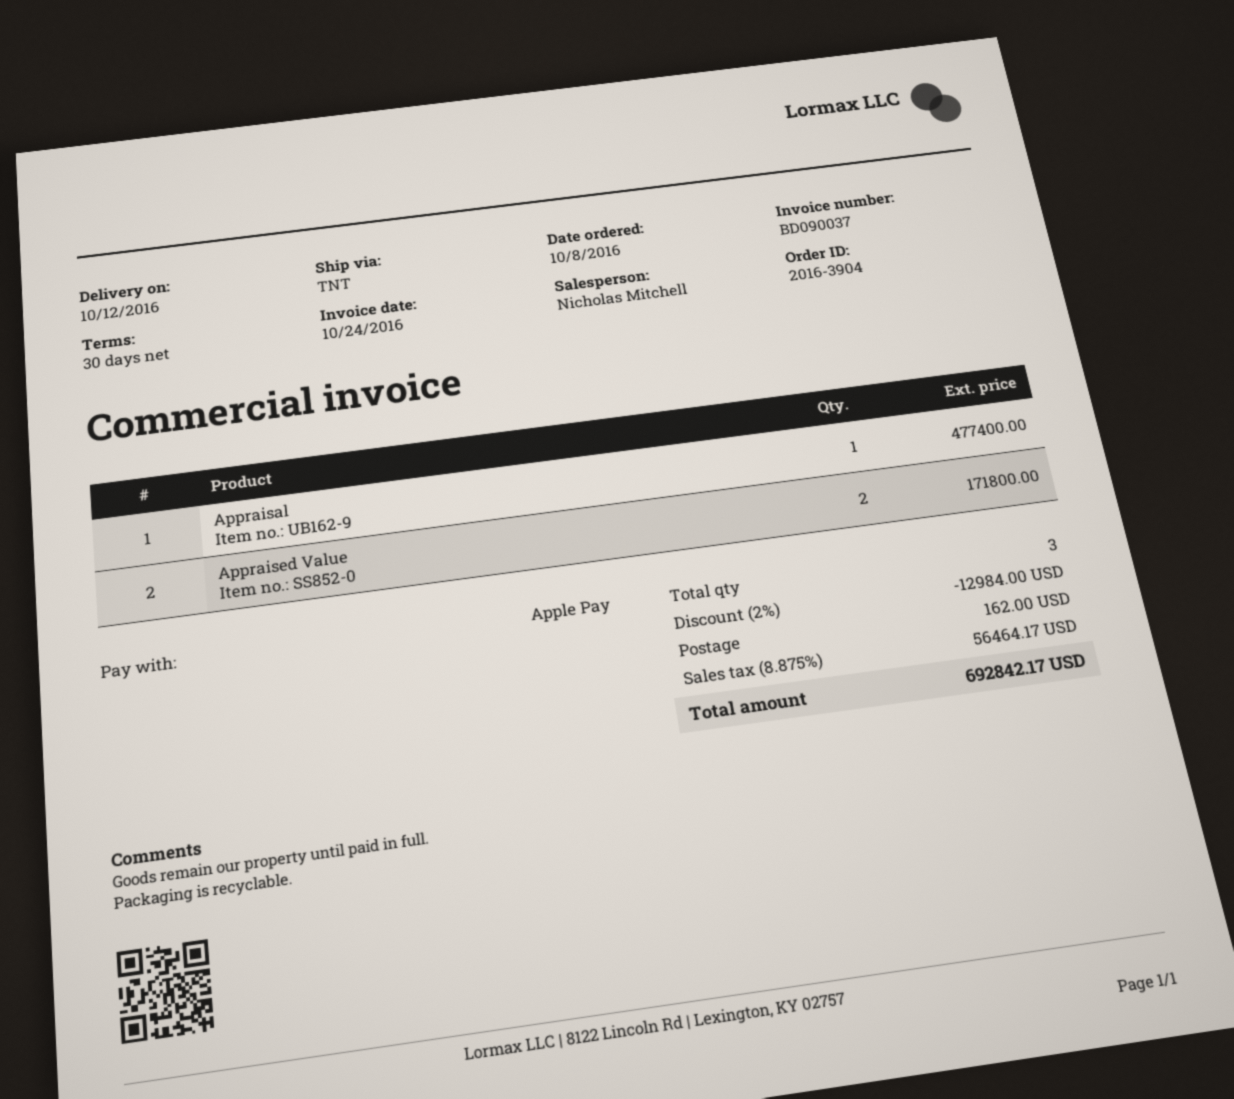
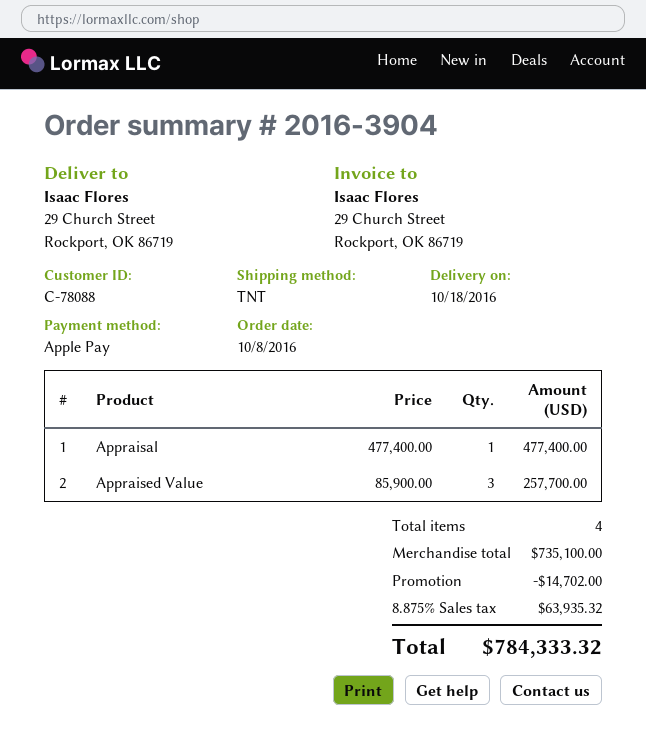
delivery date: 2016-10-12 -> 2016-10-18
Appraised Value: 2 for 171800.00 -> 3 for 257700.00
total quantity: 3 -> 4
discount: 12984.00 -> 14702.00
shipping: 162.00 -> none
tax: 8.875% = 56464.17 -> 8.875% = 63935.32
total: 692842.17 -> 784333.32

